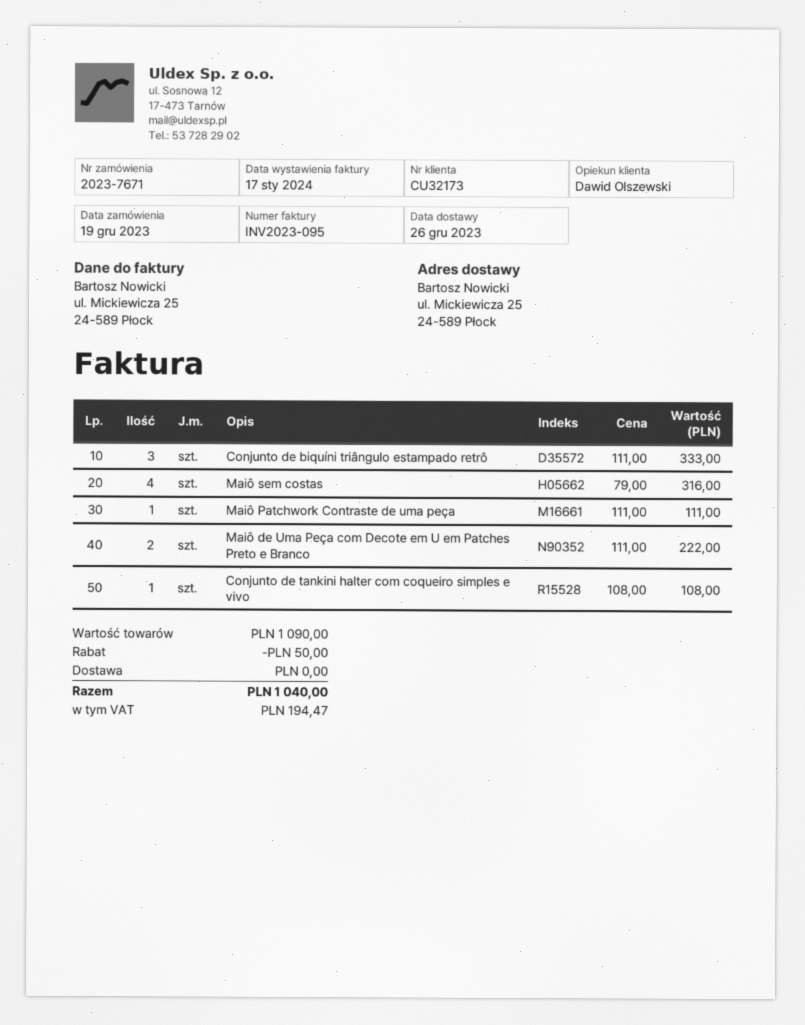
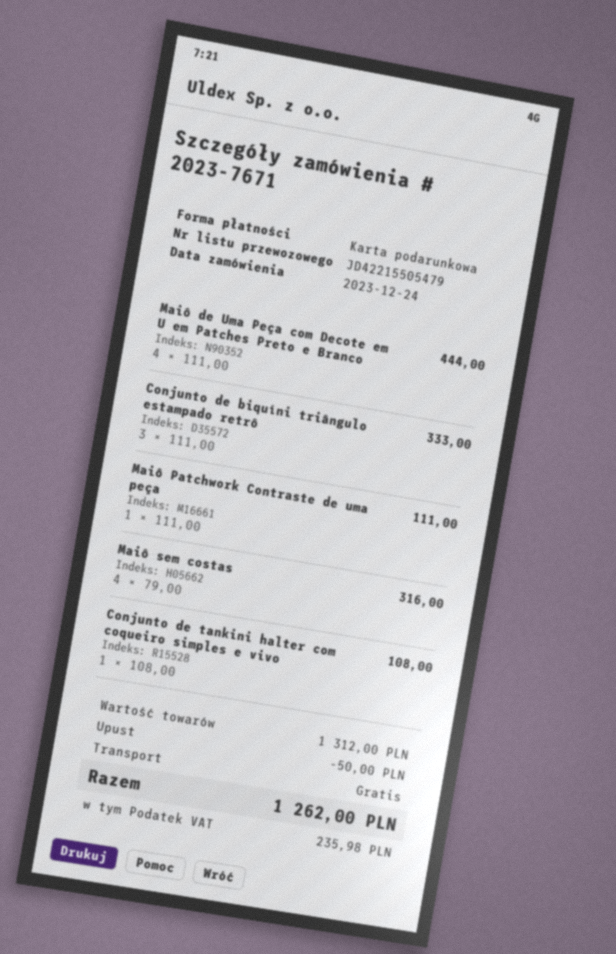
order date: 2023-12-19 -> 2023-12-24
Maiô de Uma Peça com Decote em U em Patches Preto e Branco: 2 x 111.00 = 222.00 -> 4 x 111.00 = 444.00
subtotal: 1090.00 -> 1312.00
tax: 194.47 -> 235.98
total: 1040.00 -> 1262.00

